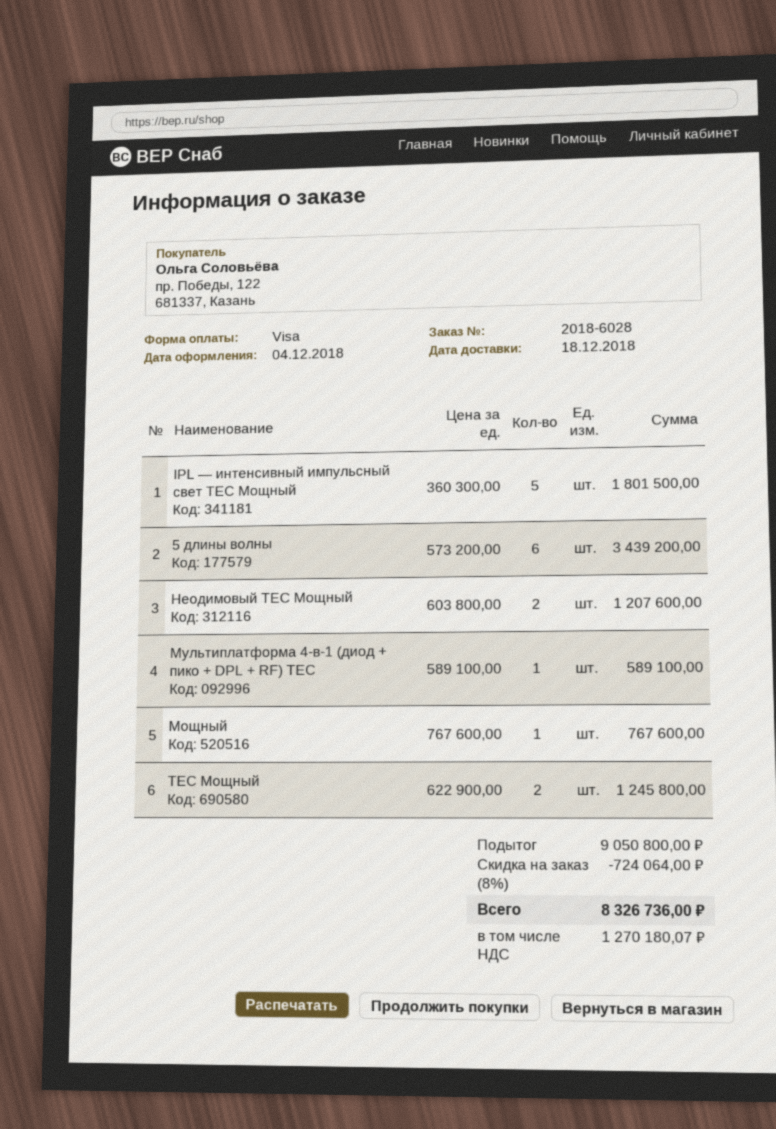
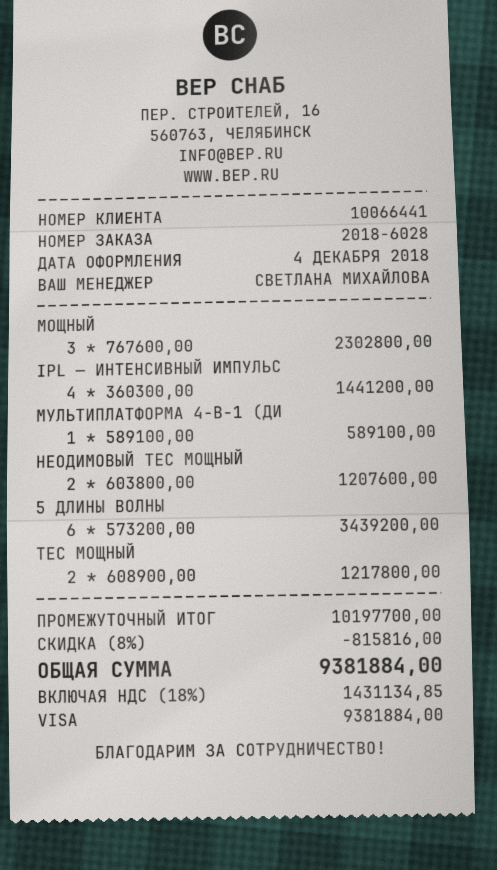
IPL — интенсивный импульсный свет TEC Мощный: 5 x 360300.00 = 1801500.00 -> 4 x 360300.00 = 1441200.00
Мощный: 1 x 767600.00 = 767600.00 -> 3 x 767600.00 = 2302800.00
TEC Мощный: 2 x 622900.00 = 1245800.00 -> 2 x 608900.00 = 1217800.00
subtotal: 9050800.00 -> 10197700.00
discount: 8% = 724064.00 -> 8% = 815816.00
tax: 1270180.07 -> 1431134.85
total: 8326736.00 -> 9381884.00

